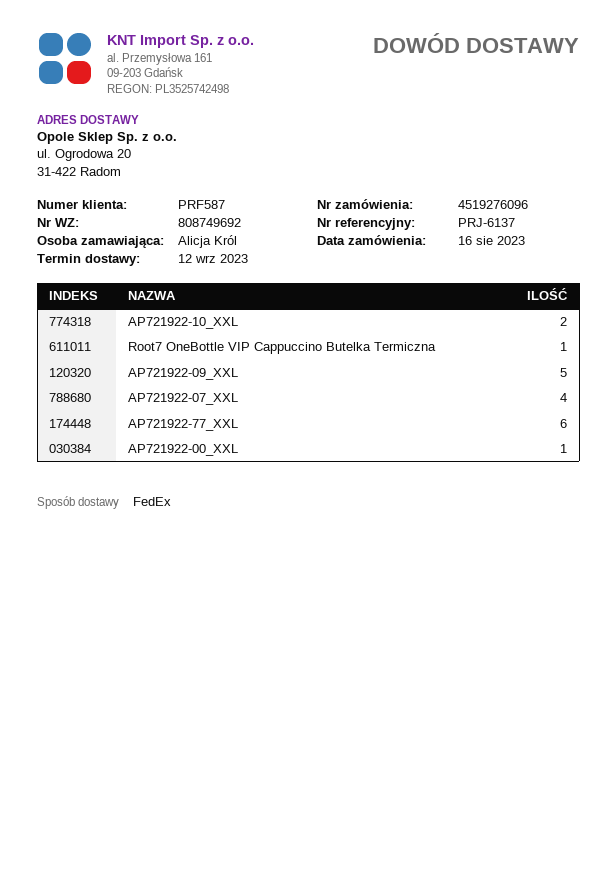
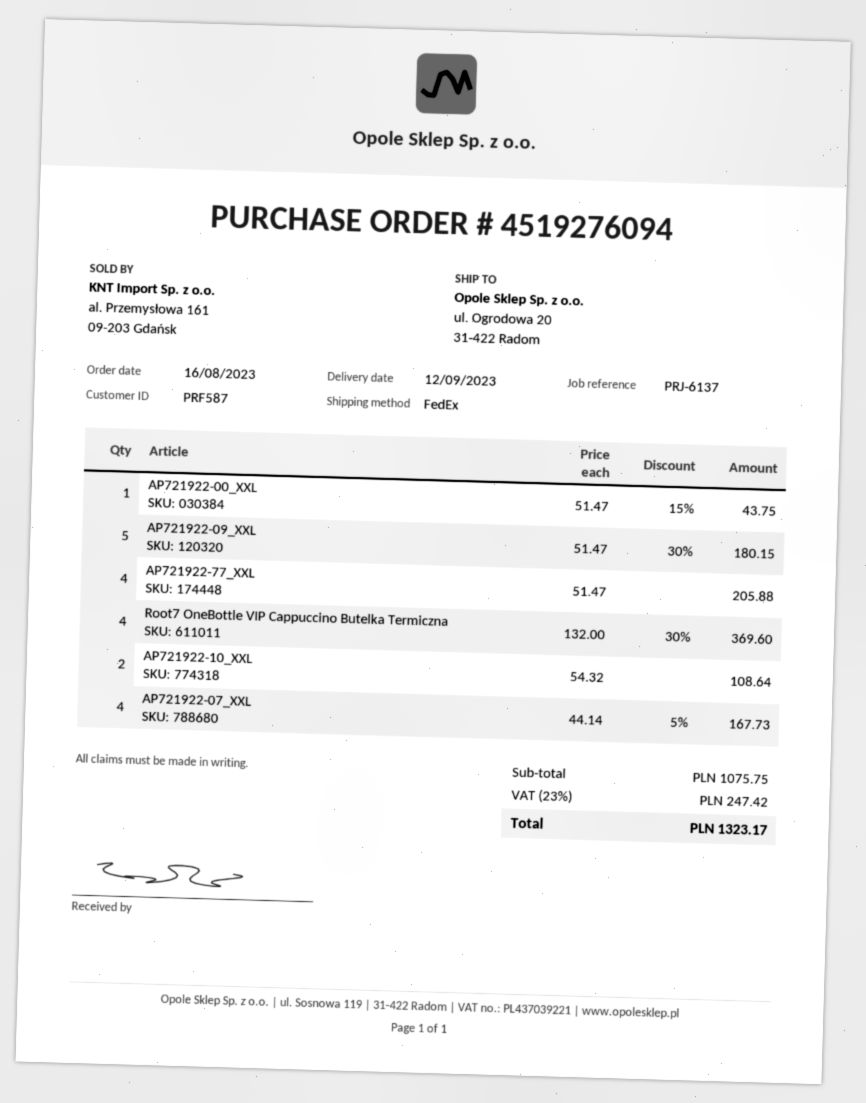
order number: 4519276096 -> 4519276094
Root7 OneBottle VIP Cappuccino Butelka Termiczna: 1 -> 4
AP721922-77_XXL: 6 -> 4

